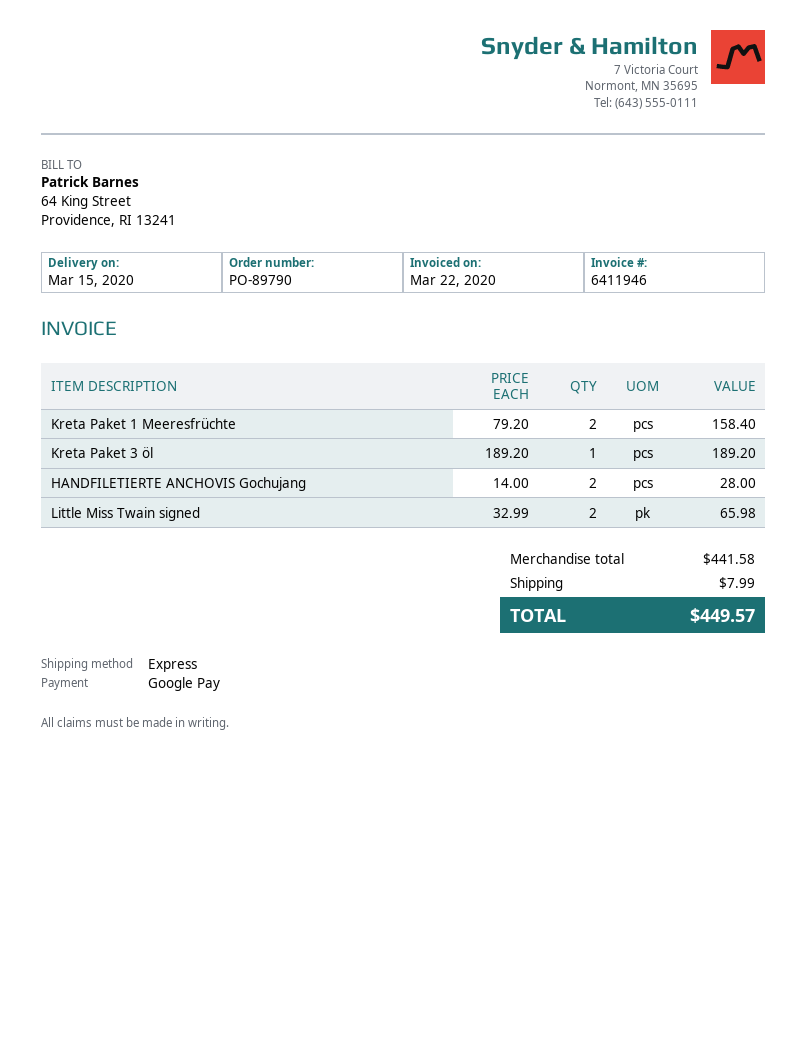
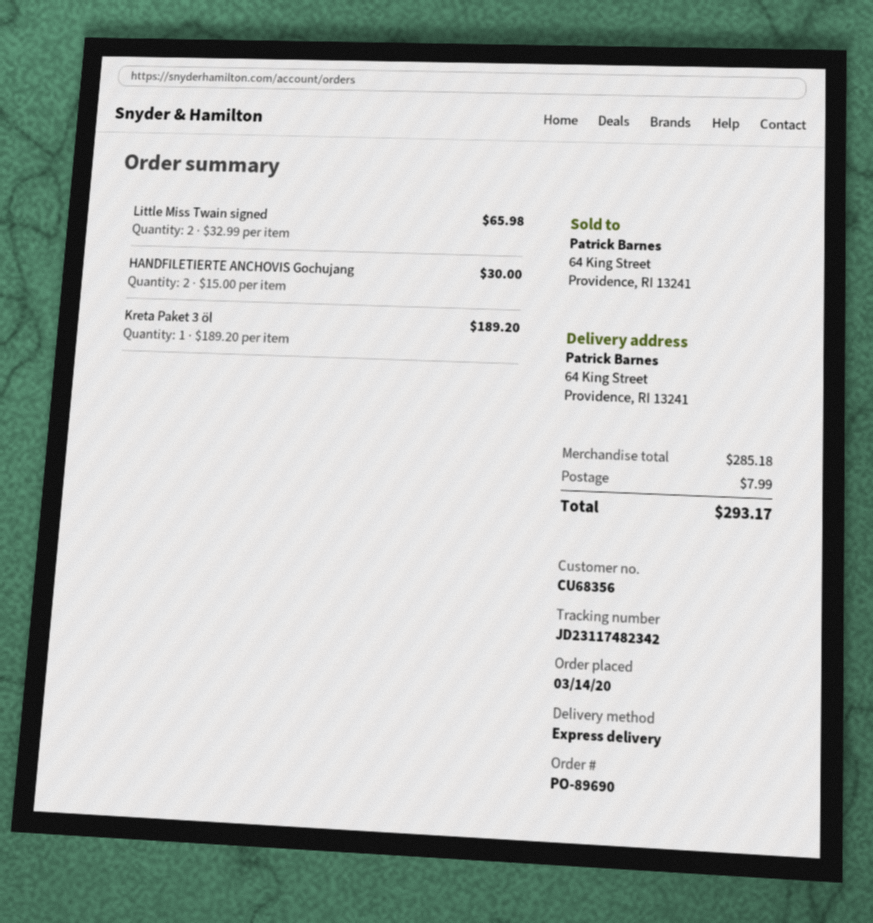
order number: PO-89790 -> PO-89690
Kreta Paket 1 Meeresfrüchte: 2 x 79.20 = 158.40 -> none
HANDFILETIERTE ANCHOVIS Gochujang: 2 x 14.00 = 28.00 -> 2 x 15.00 = 30.00
subtotal: 441.58 -> 285.18
total: 449.57 -> 293.17

